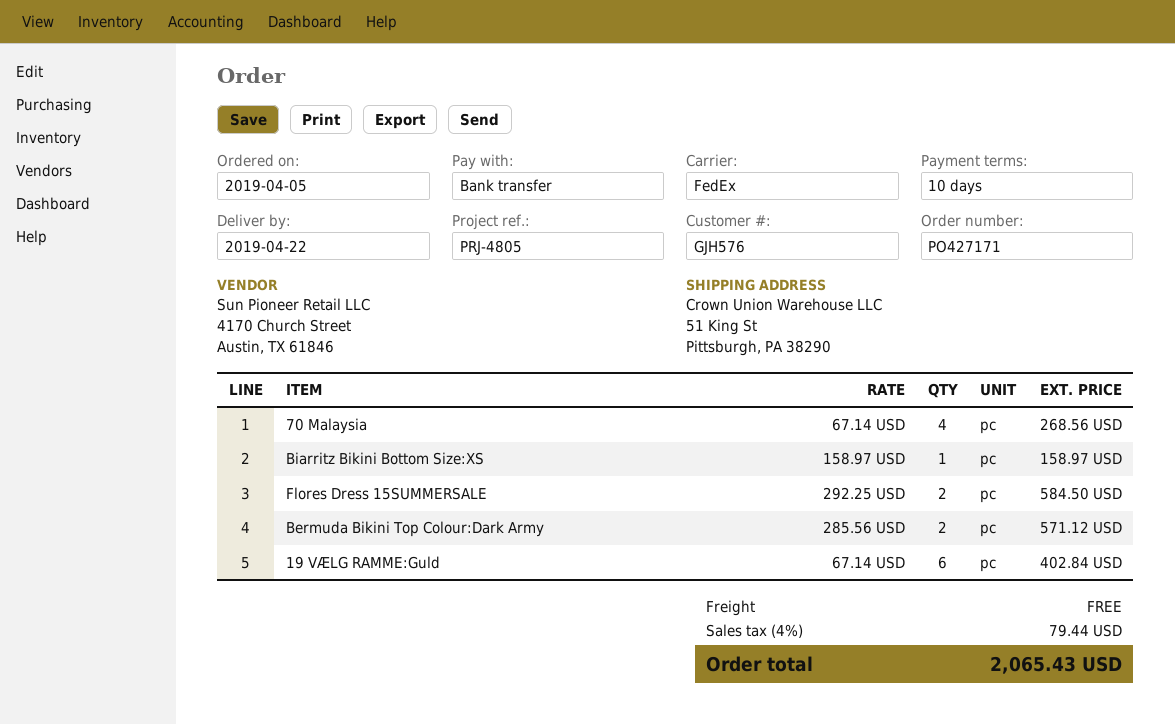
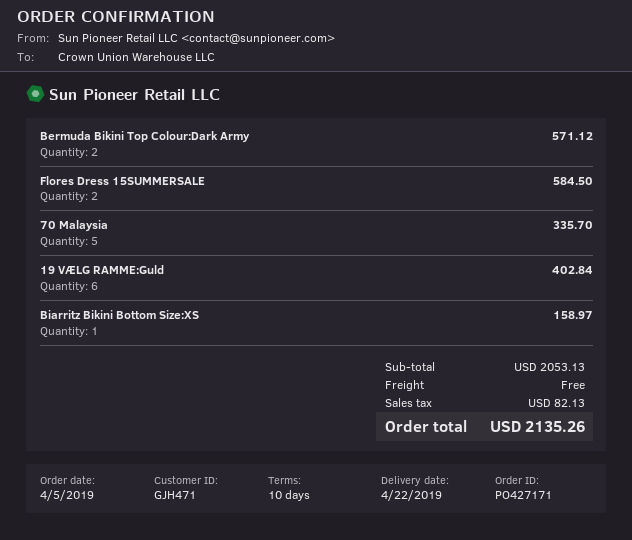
customer number: GJH576 -> GJH471
70 Malaysia: 4 for 268.56 -> 5 for 335.70
tax: 79.44 -> 82.13
total: 2065.43 -> 2135.26

